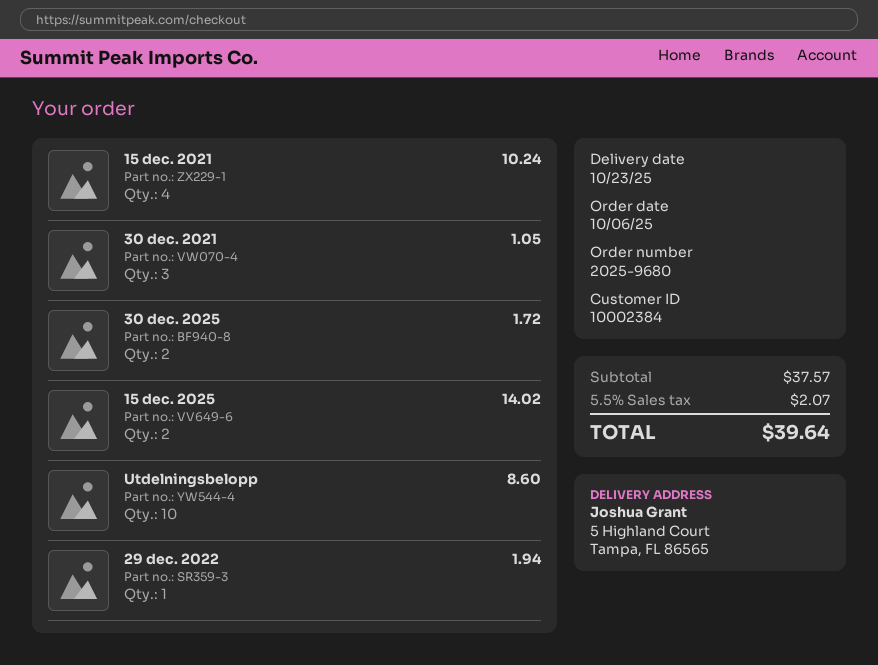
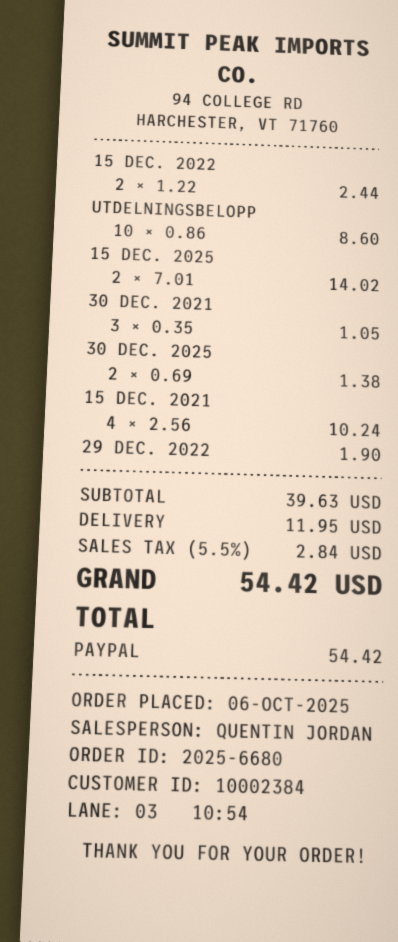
order number: 2025-9680 -> 2025-6680
30 dec. 2025: 2 for 1.72 -> 2 for 1.38
29 dec. 2022: 1 for 1.94 -> 1 for 1.90
15 DEC. 2022: none -> 2 for 2.44
subtotal: 37.57 -> 39.63
shipping: none -> 11.95
tax: 5.5% = 2.07 -> 5.5% = 2.84
total: 39.64 -> 54.42

